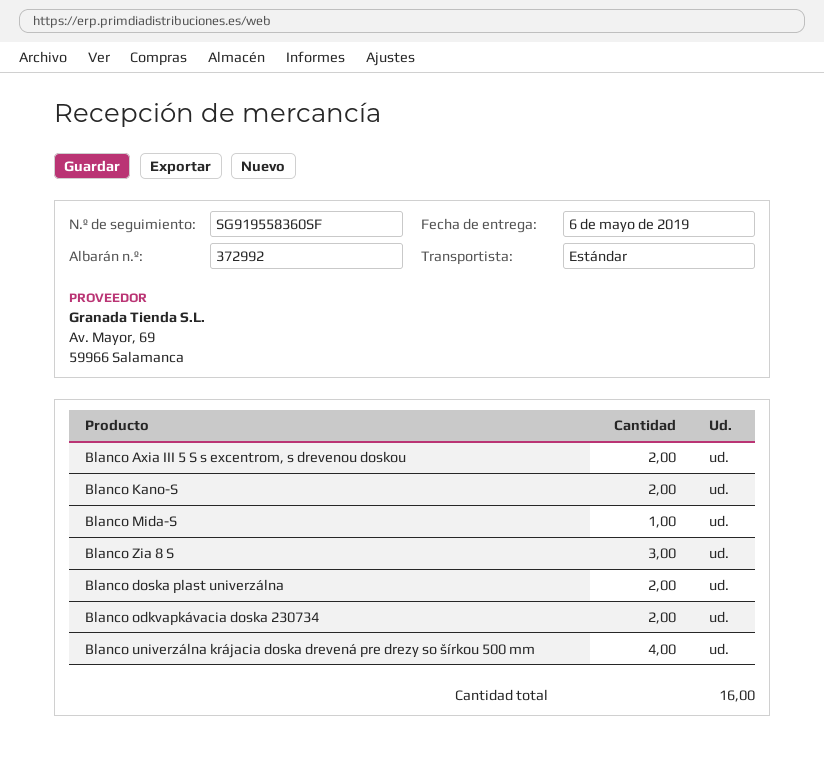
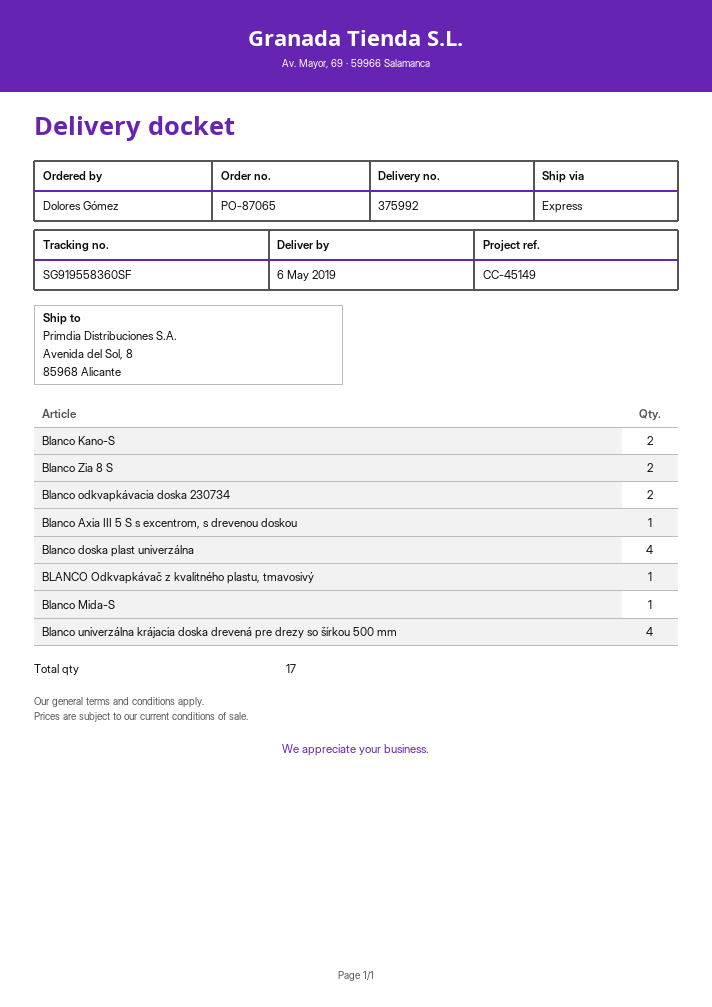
delivery note number: 372992 -> 375992
shipping method: standard -> express
Blanco Axia III 5 S s excentrom, s drevenou doskou: 2 -> 1
Blanco Zia 8 S: 3 -> 2
Blanco doska plast univerzálna: 2 -> 4
BLANCO Odkvapkávač z kvalitného plastu, tmavosivý: none -> 1
total quantity: 16 -> 17

